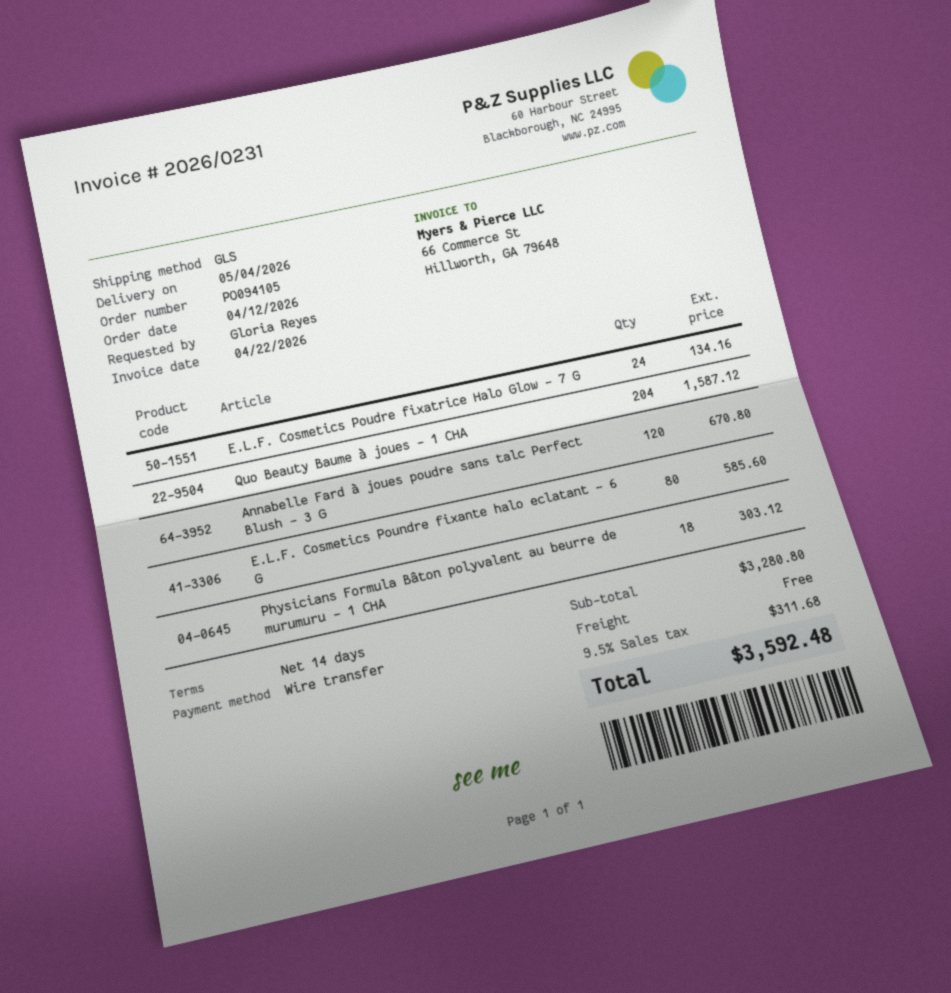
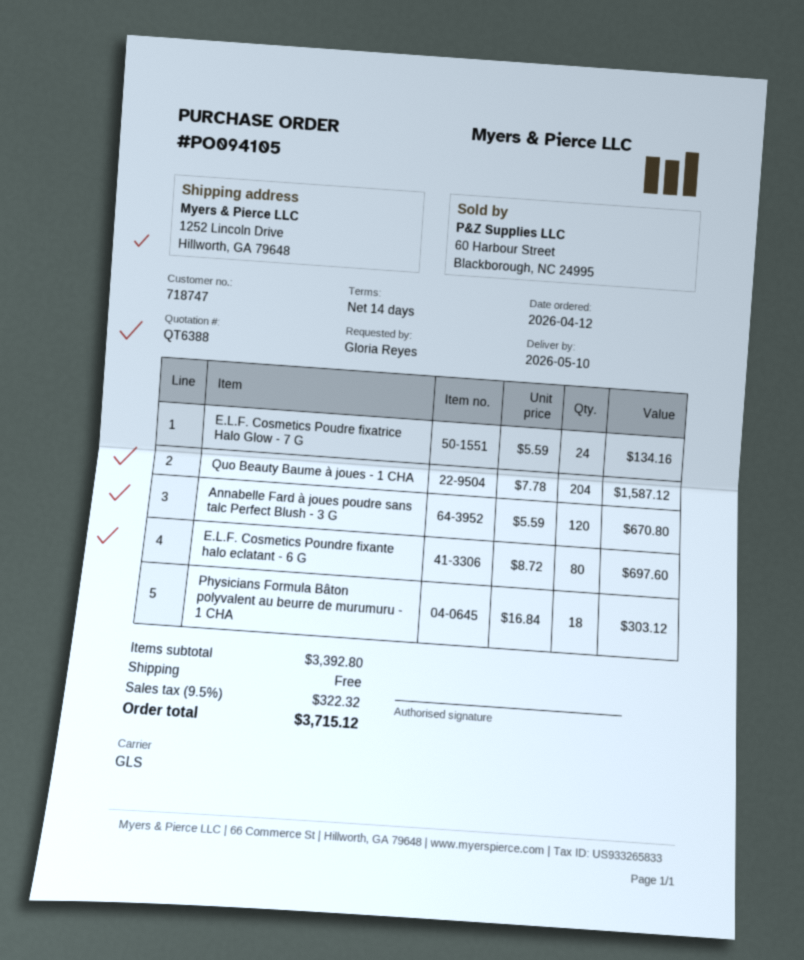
delivery date: 2026-05-04 -> 2026-05-10
E.L.F. Cosmetics Poundre fixante halo eclatant - 6 G: 80 for 585.60 -> 80 for 697.60
subtotal: 3280.80 -> 3392.80
tax: 9.5% = 311.68 -> 9.5% = 322.32
total: 3592.48 -> 3715.12

